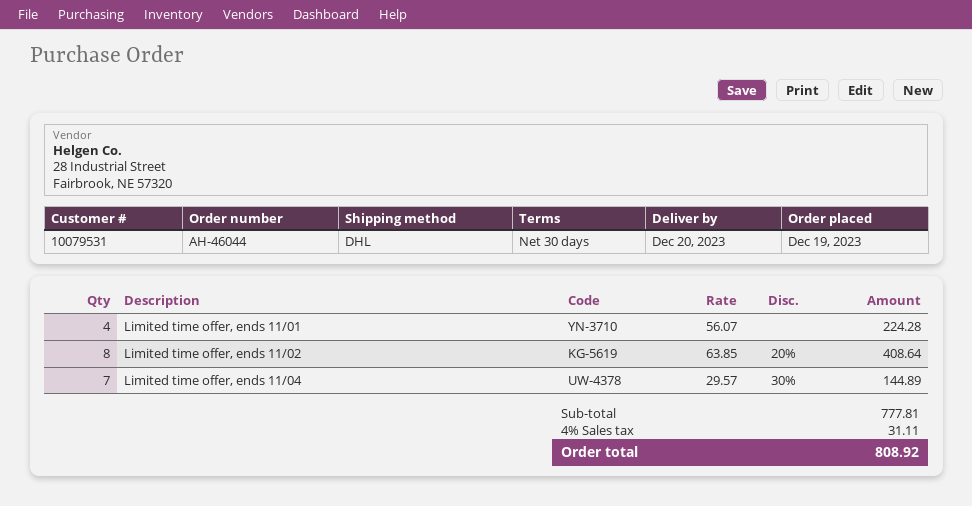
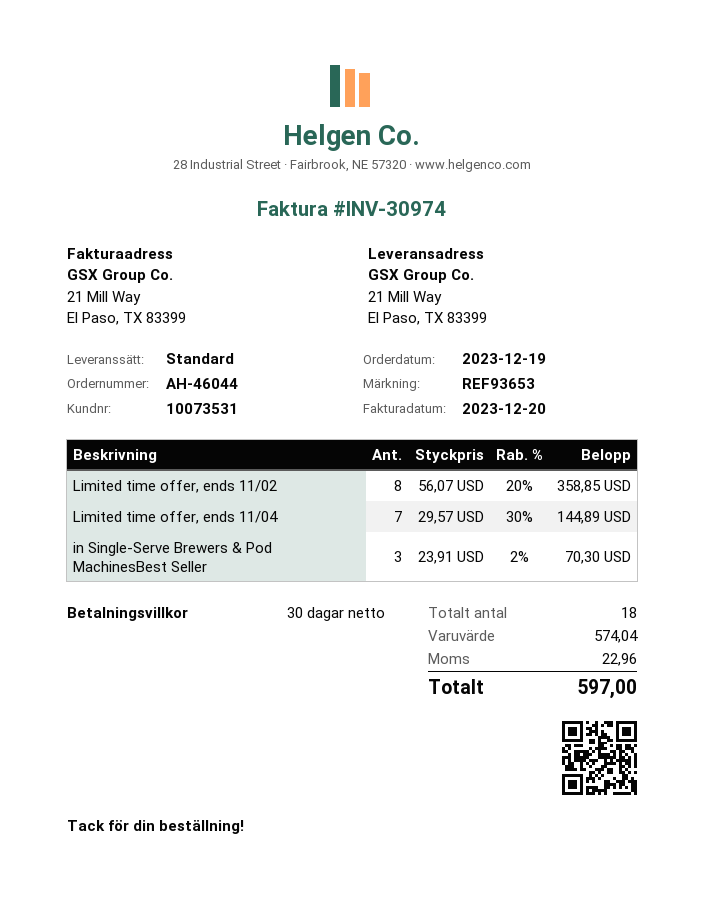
customer number: 10079531 -> 10073531
shipping method: DHL -> standard
Limited time offer, ends 11/01: 4 x 56.07 = 224.28 -> none
Limited time offer, ends 11/02: 8 x 63.85 - 20% = 408.64 -> 8 x 56.07 - 20% = 358.85
in Single-Serve Brewers & Pod MachinesBest Seller: none -> 3 x 23.91 - 2% = 70.30
subtotal: 777.81 -> 574.04
tax: 31.11 -> 22.96
total: 808.92 -> 597.00

